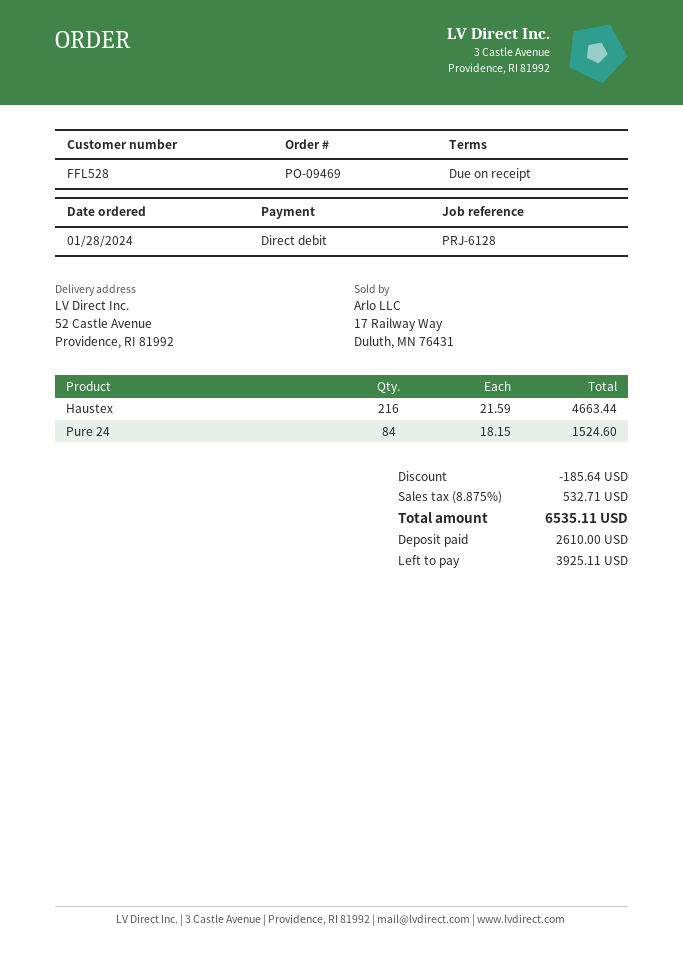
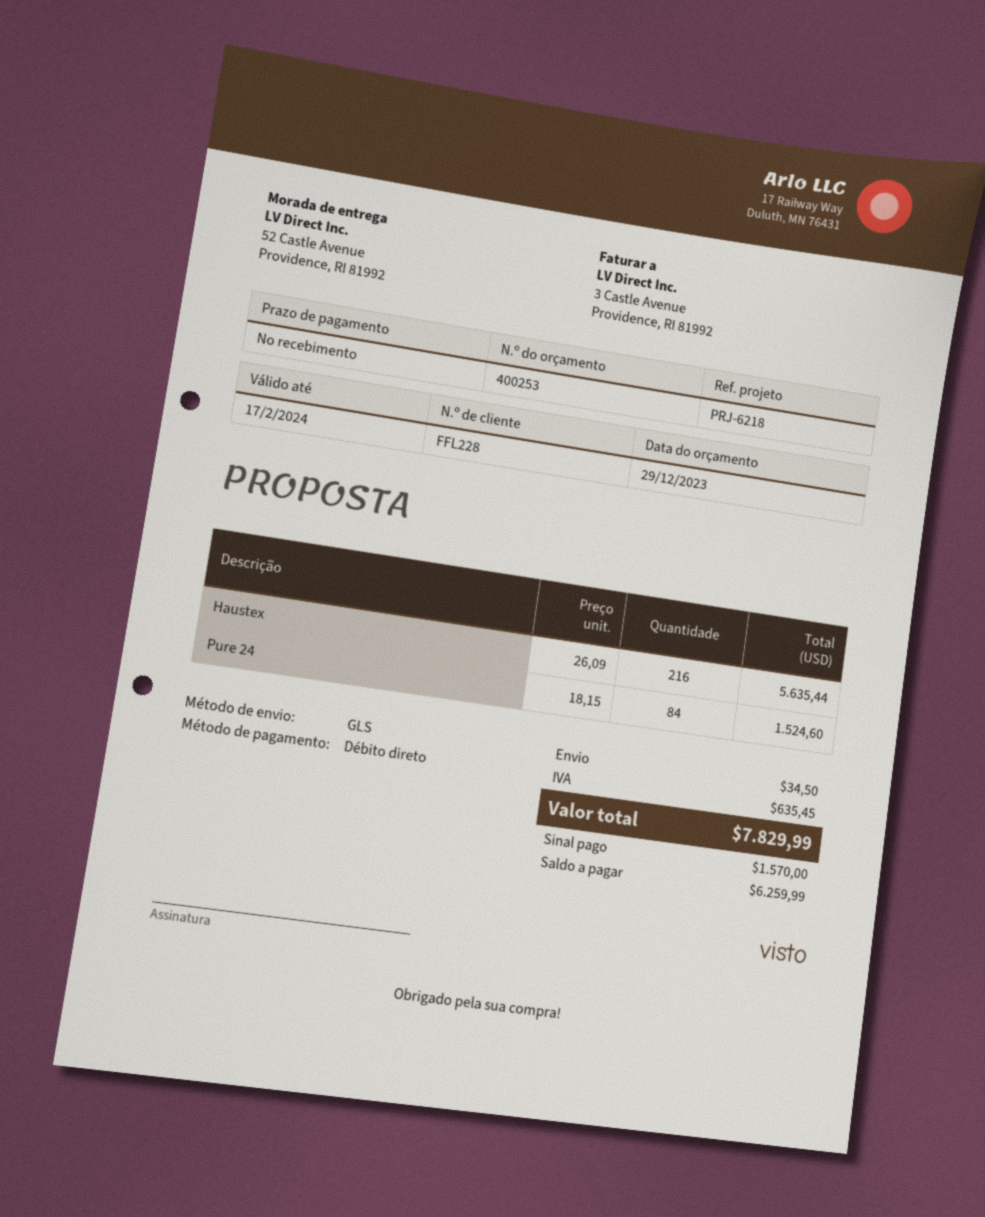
customer number: FFL528 -> FFL228
reference: PRJ-6128 -> PRJ-6218
Haustex: 216 x 21.59 = 4663.44 -> 216 x 26.09 = 5635.44
discount: 185.64 -> none
shipping: none -> 34.50
tax: 532.71 -> 635.45
total: 6535.11 -> 7829.99
deposit: 2610.00 -> 1570.00
balance: 3925.11 -> 6259.99

